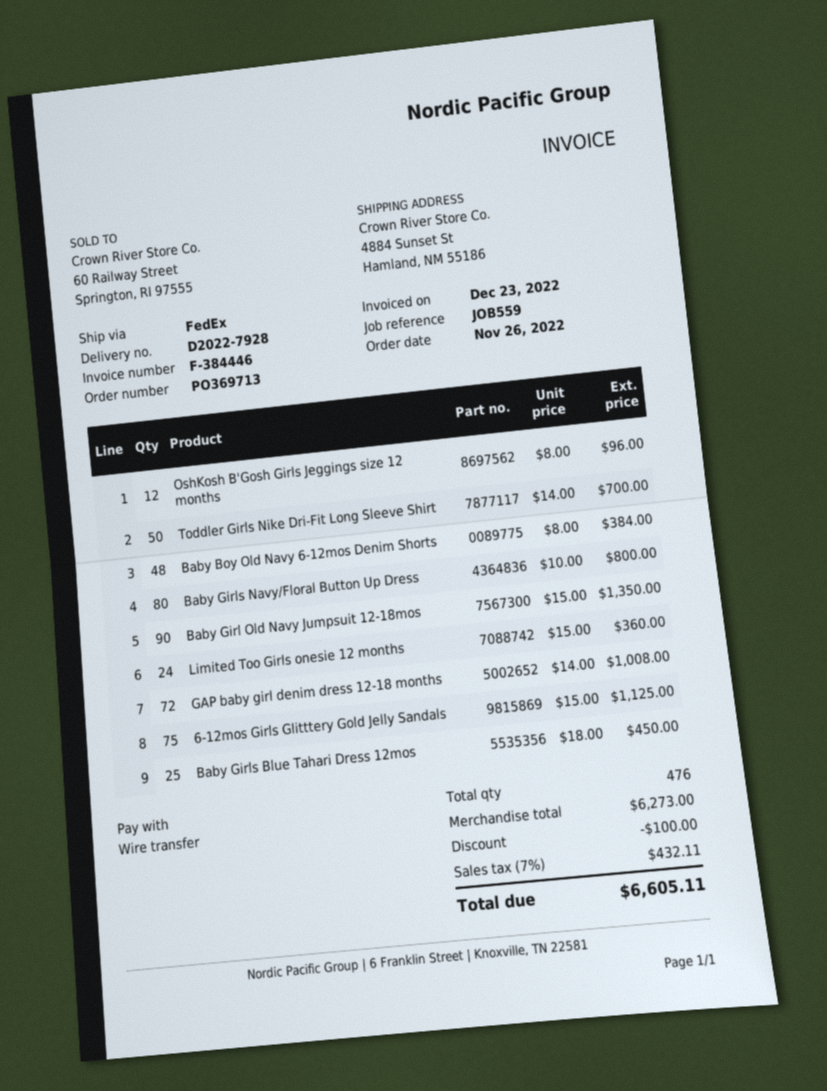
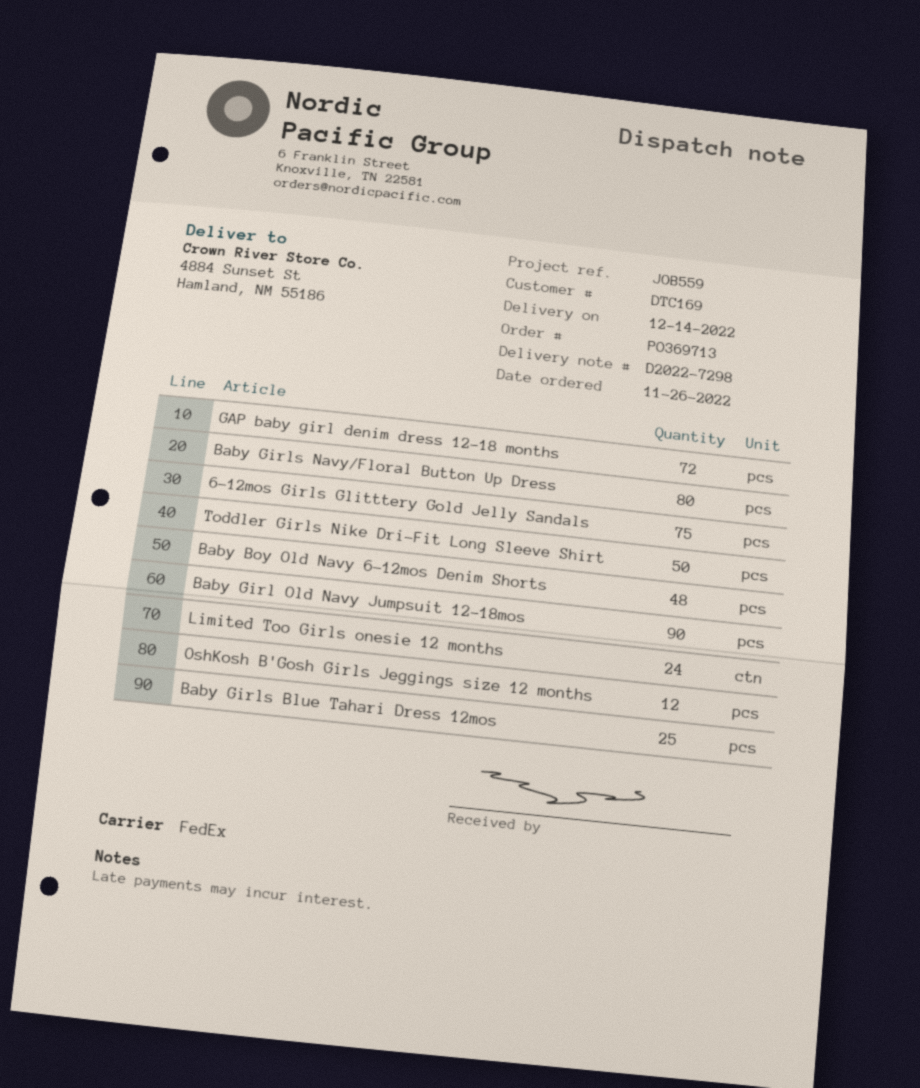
delivery note number: D2022-7928 -> D2022-7298

